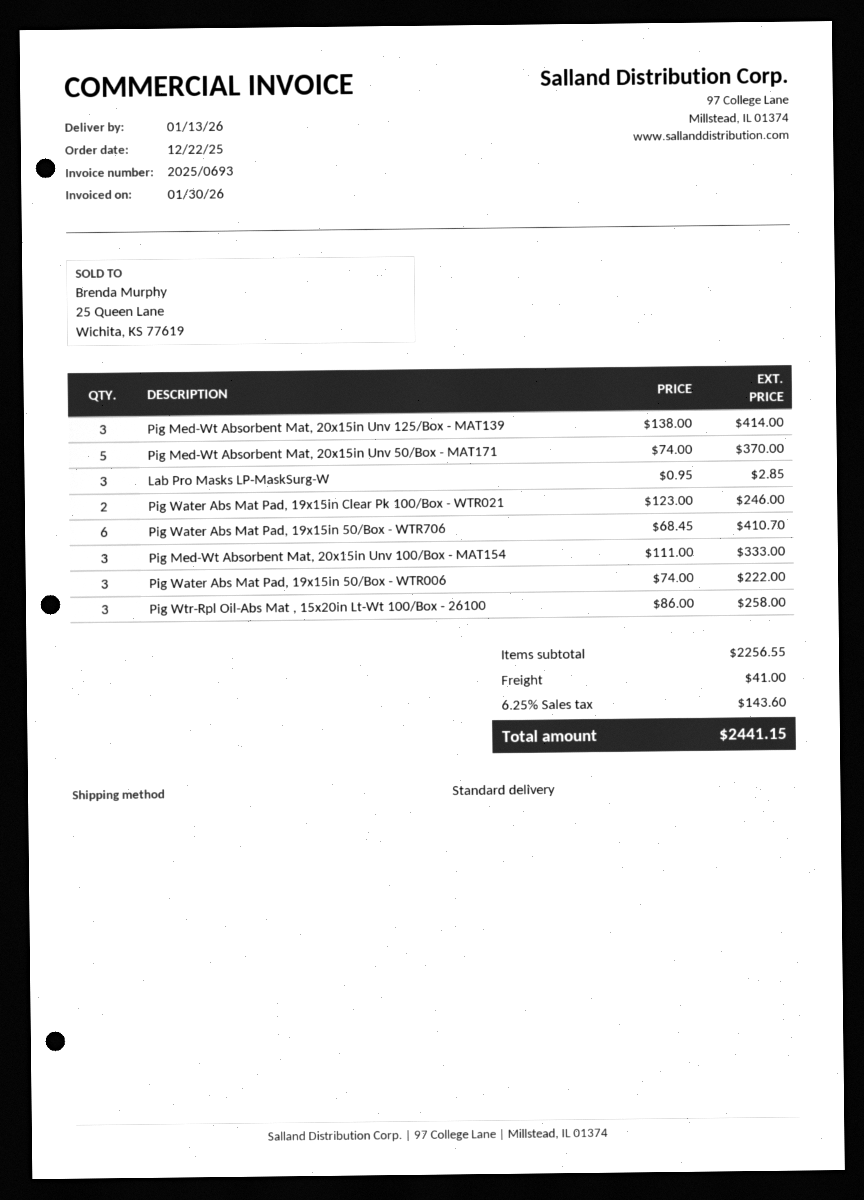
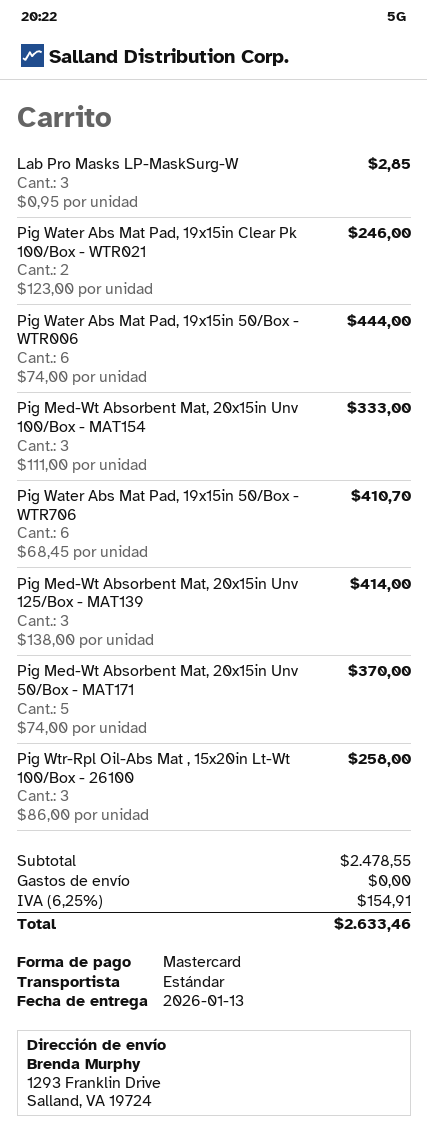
Pig Water Abs Mat Pad, 19x15in 50/Box - WTR006: 3 x 74.00 = 222.00 -> 6 x 74.00 = 444.00
subtotal: 2256.55 -> 2478.55
shipping: 41.00 -> 0.00
tax: 6.25% = 143.60 -> 6.25% = 154.91
total: 2441.15 -> 2633.46

